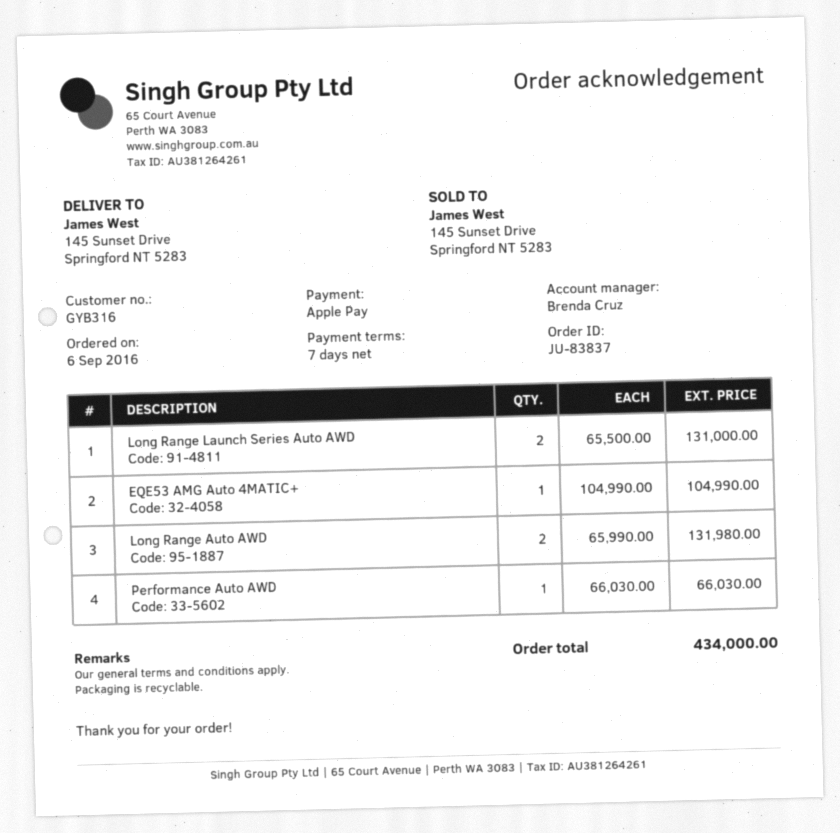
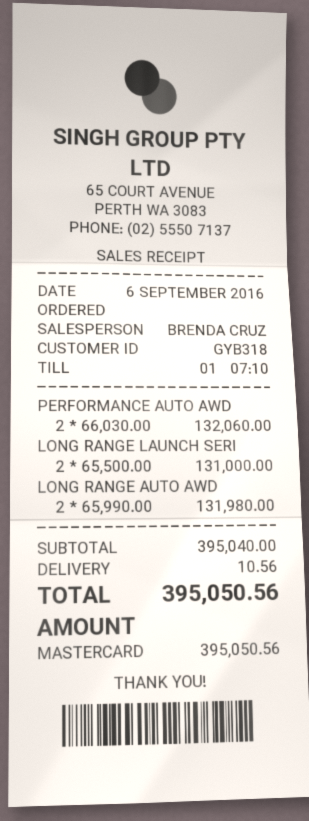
customer number: GYB316 -> GYB318
payment method: Apple Pay -> Mastercard
EQE53 AMG Auto 4MATIC+: 1 x 104990.00 = 104990.00 -> none
Performance Auto AWD: 1 x 66030.00 = 66030.00 -> 2 x 66030.00 = 132060.00
shipping: none -> 10.56
total: 434000.00 -> 395050.56

